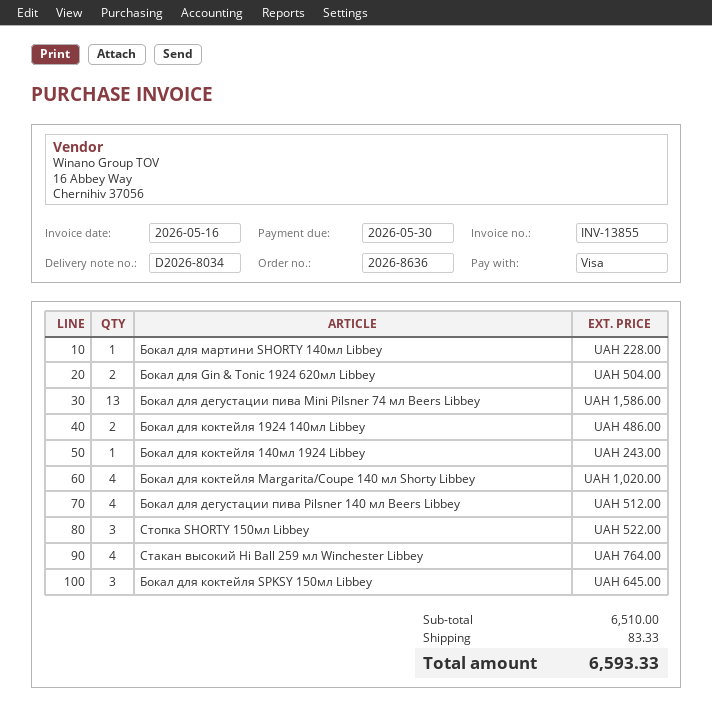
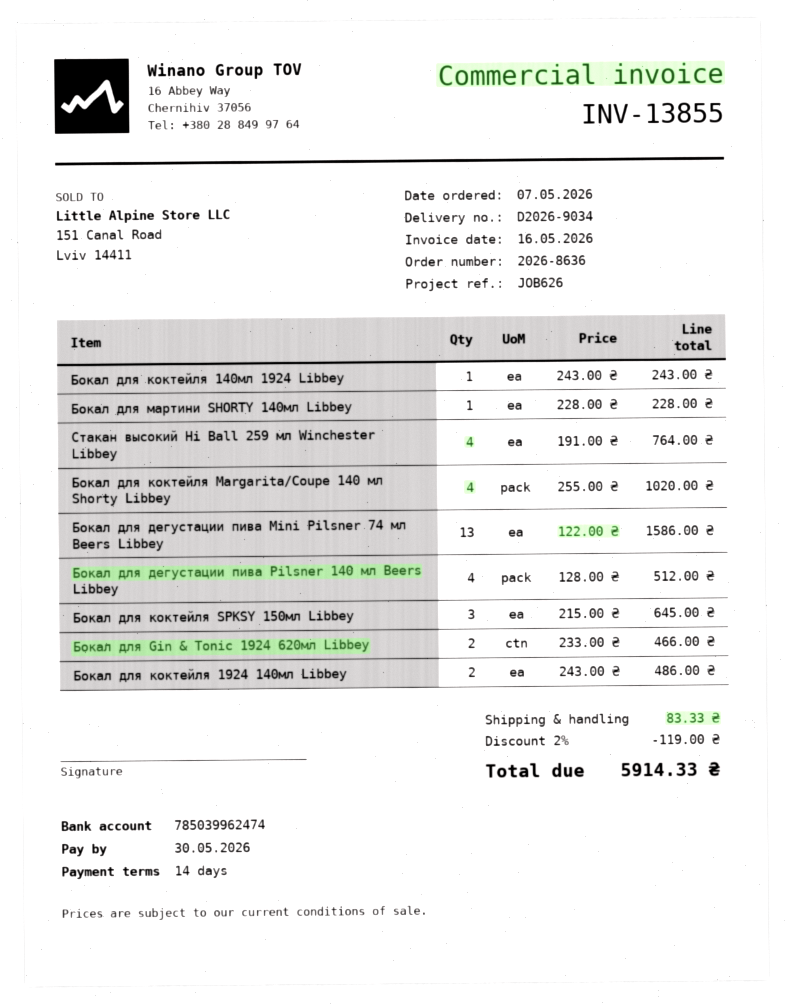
delivery note number: D2026-8034 -> D2026-9034
Бокал для Gin & Tonic 1924 620мл Libbey: 2 for 504.00 -> 2 for 466.00
Стопка SHORTY 150мл Libbey: 3 for 522.00 -> none
discount: none -> 2% = 119.00
total: 6593.33 -> 5914.33

